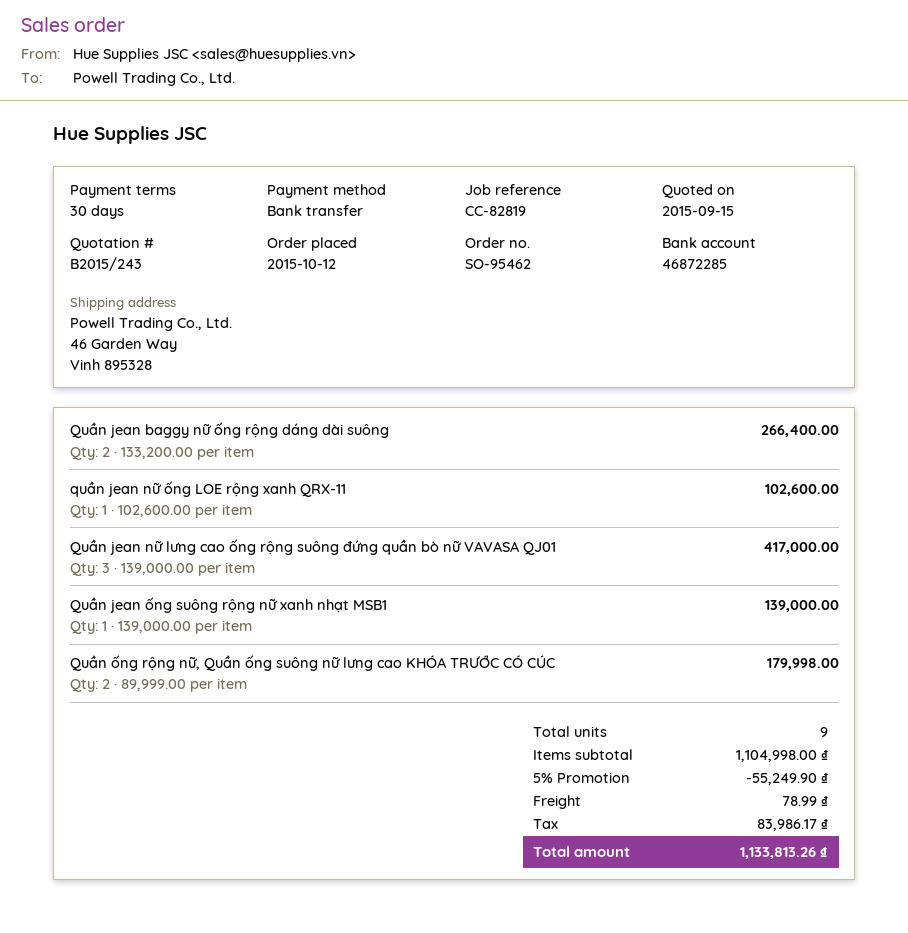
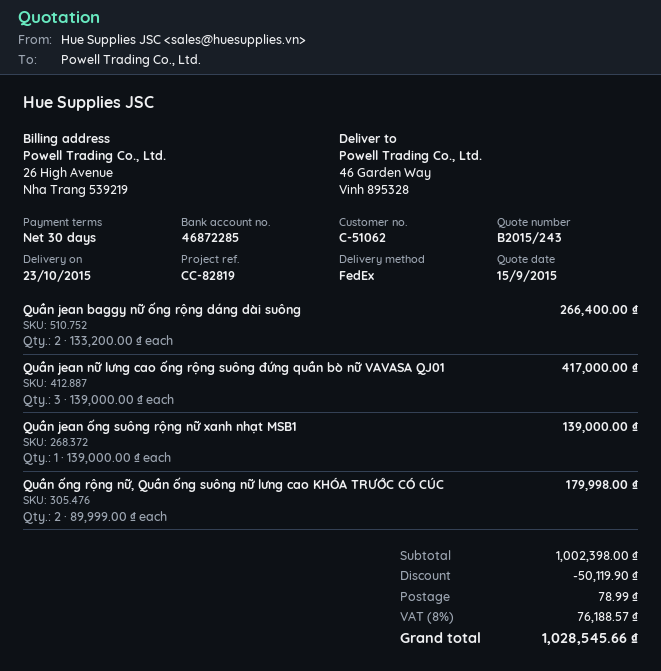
quần jean nữ ống LOE rộng xanh QRX-11: 1 x 102600.00 = 102600.00 -> none
subtotal: 1104998.00 -> 1002398.00
discount: 55249.90 -> 50119.90
tax: 83986.17 -> 76188.57
total: 1133813.26 -> 1028545.66

